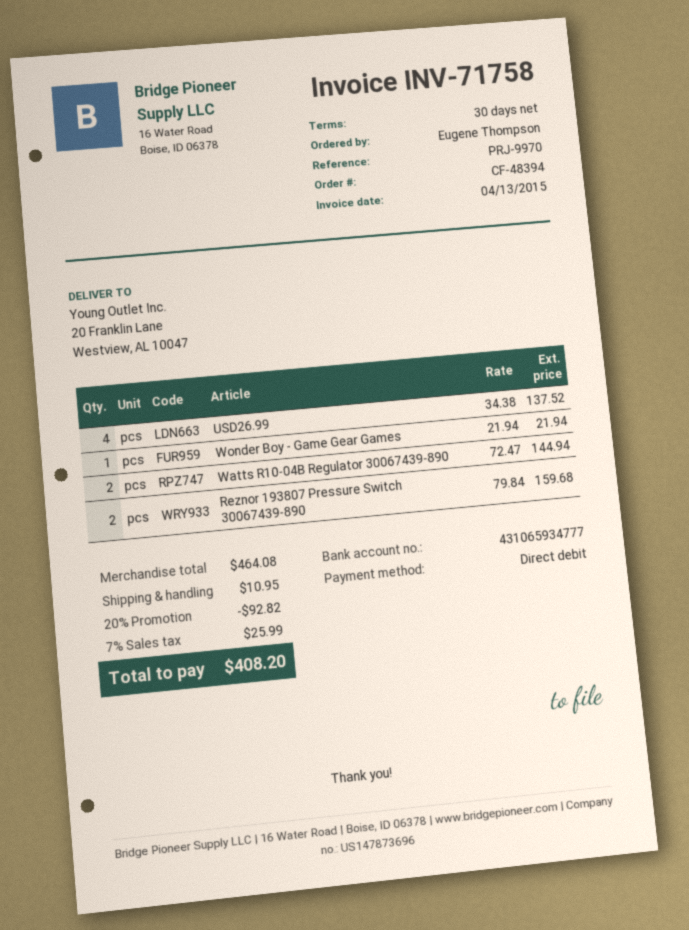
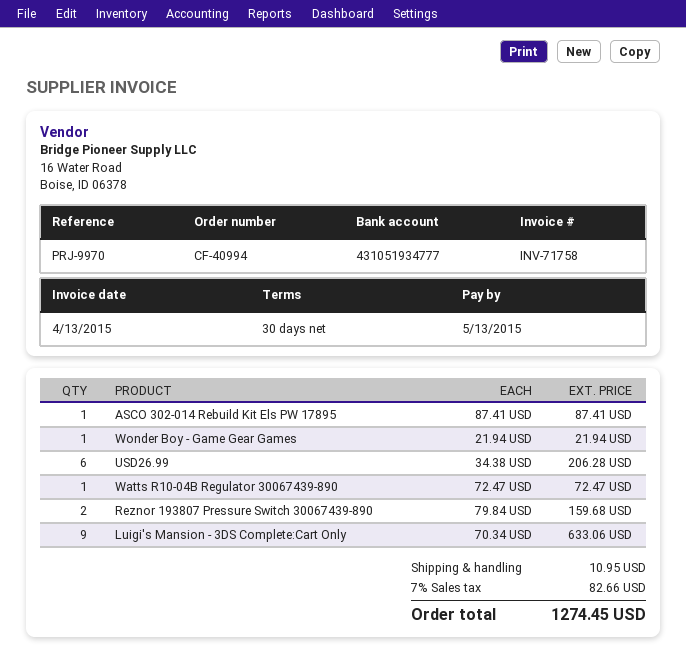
order number: CF-48394 -> CF-40994
bank account: 431065934777 -> 431051934777
USD26.99: 4 x 34.38 = 137.52 -> 6 x 34.38 = 206.28
Watts R10-04B Regulator 30067439-890: 2 x 72.47 = 144.94 -> 1 x 72.47 = 72.47
ASCO 302-014 Rebuild Kit Els PW 17895: none -> 1 x 87.41 = 87.41
Luigi's Mansion - 3DS Complete:Cart Only: none -> 9 x 70.34 = 633.06
discount: 20% = 92.82 -> none
tax: 7% = 25.99 -> 7% = 82.66
total: 408.20 -> 1274.45

